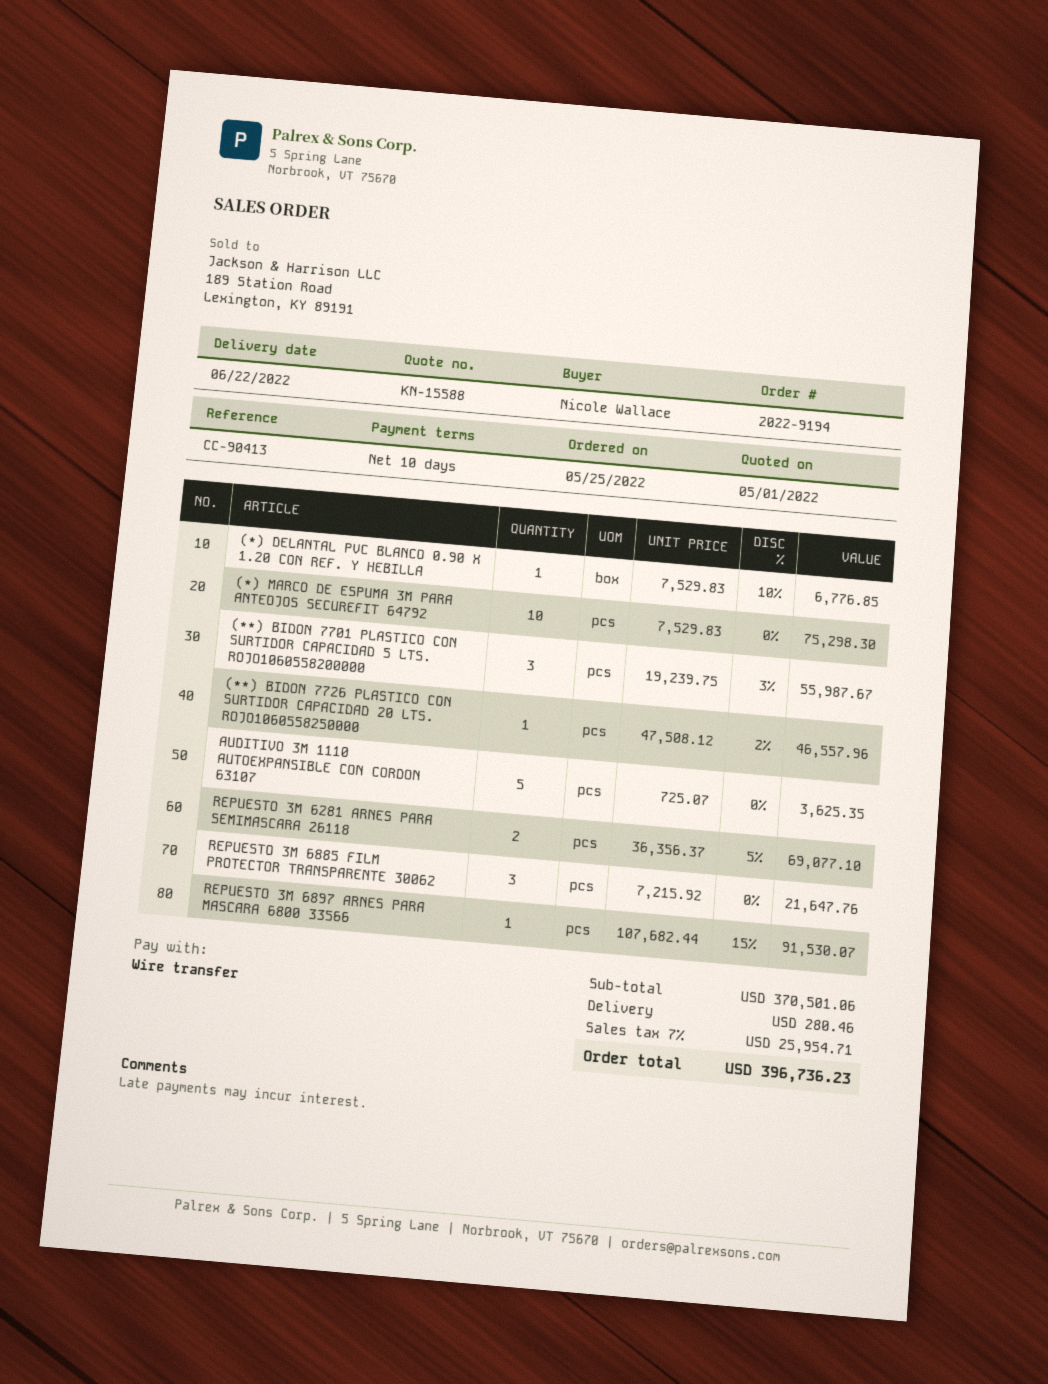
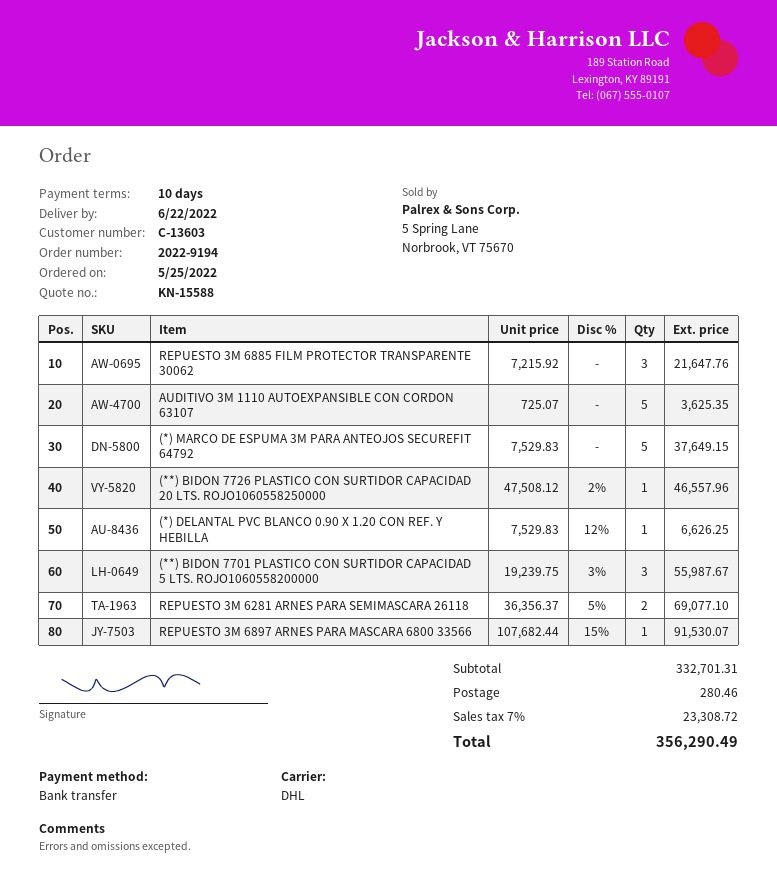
(*) DELANTAL PVC BLANCO 0.90 X 1.20 CON REF. Y HEBILLA: 1 x 7529.83 - 10% = 6776.85 -> 1 x 7529.83 - 12% = 6626.25
(*) MARCO DE ESPUMA 3M PARA ANTEOJOS SECUREFIT 64792: 10 x 7529.83 = 75298.30 -> 5 x 7529.83 = 37649.15
subtotal: 370501.06 -> 332701.31
tax: 7% = 25954.71 -> 7% = 23308.72
total: 396736.23 -> 356290.49

